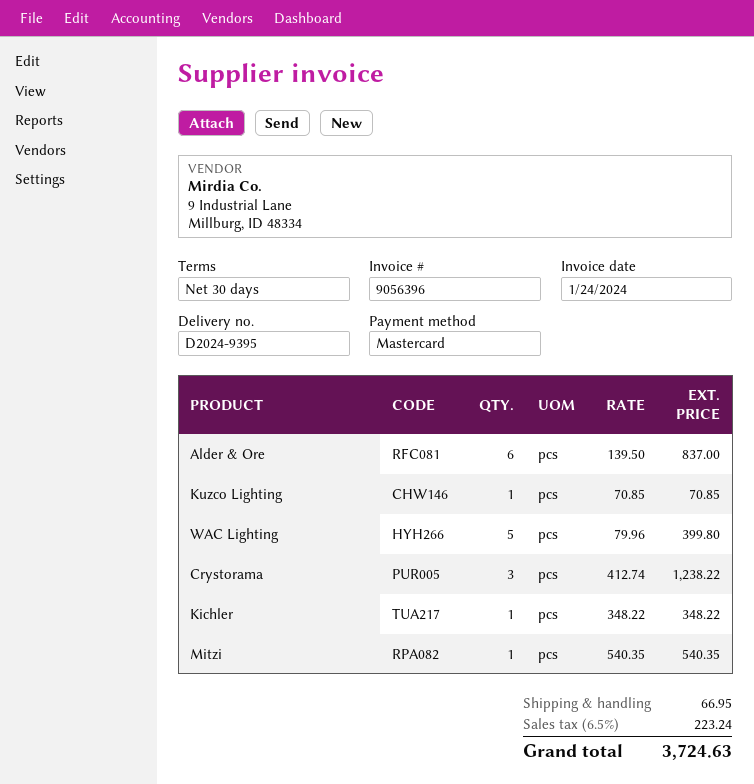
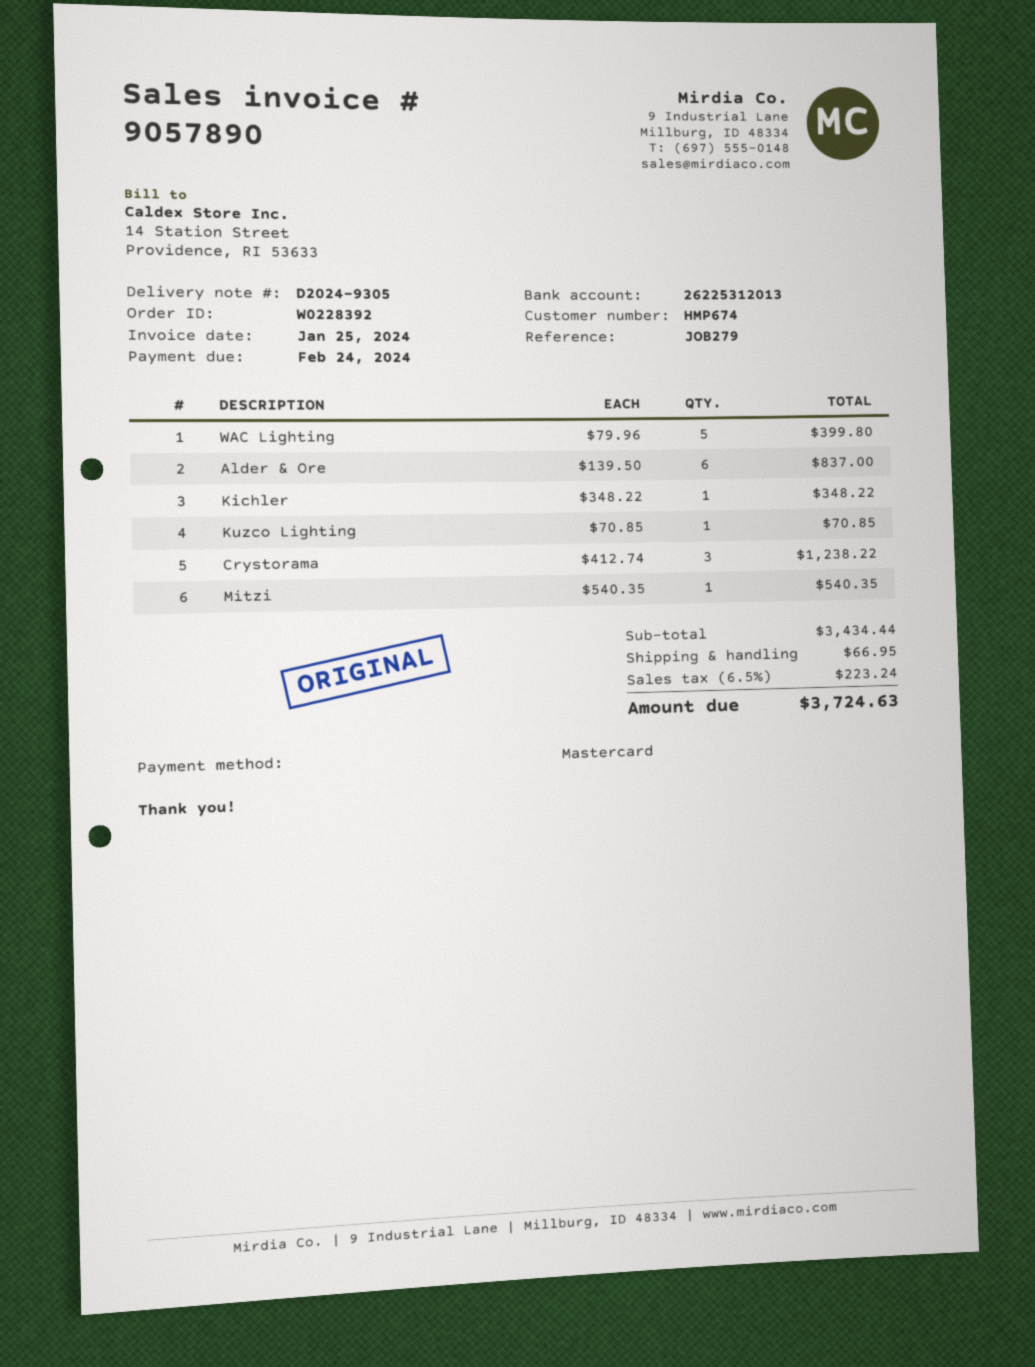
delivery note number: D2024-9395 -> D2024-9305
invoice number: 9056396 -> 9057890
invoice date: 2024-01-24 -> 2024-01-25

